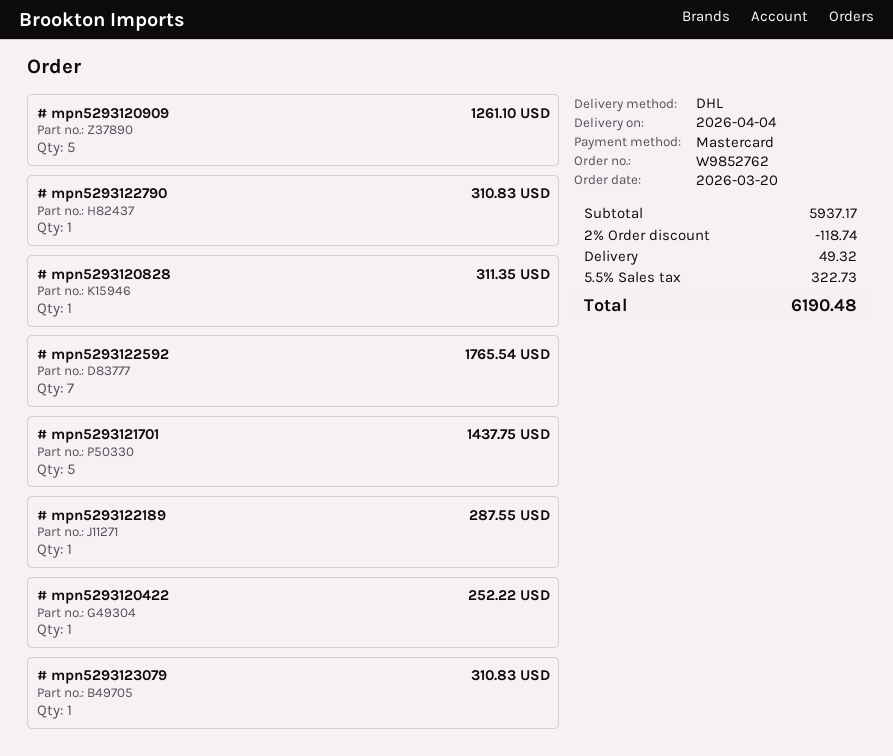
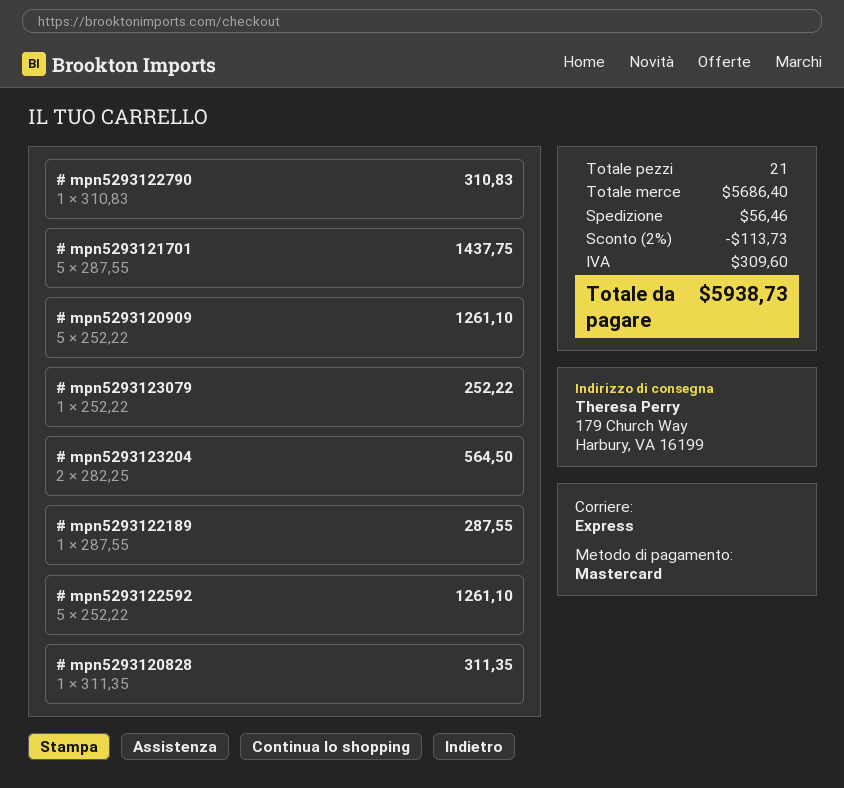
shipping method: DHL -> express
# mpn5293122592: 7 for 1765.54 -> 5 for 1261.10
# mpn5293120422: 1 for 252.22 -> none
# mpn5293123079: 1 for 310.83 -> 1 for 252.22
# mpn5293123204: none -> 2 for 564.50
subtotal: 5937.17 -> 5686.40
discount: 2% = 118.74 -> 2% = 113.73
shipping: 49.32 -> 56.46
tax: 322.73 -> 309.60
total: 6190.48 -> 5938.73

